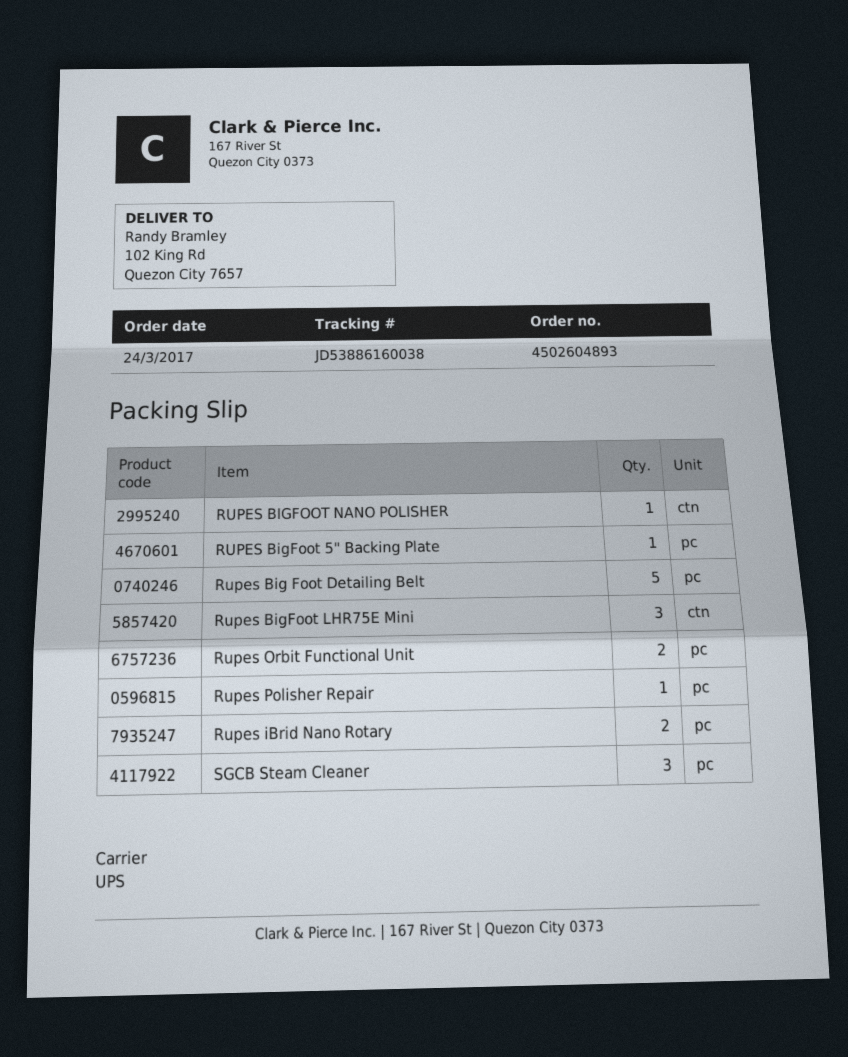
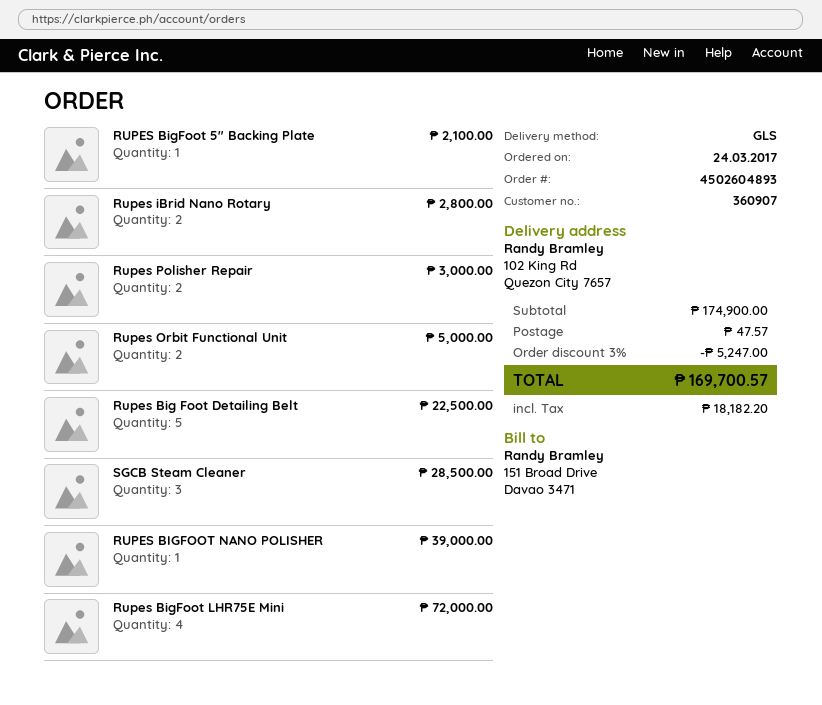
shipping method: UPS -> GLS
Rupes BigFoot LHR75E Mini: 3 -> 4
Rupes Polisher Repair: 1 -> 2

